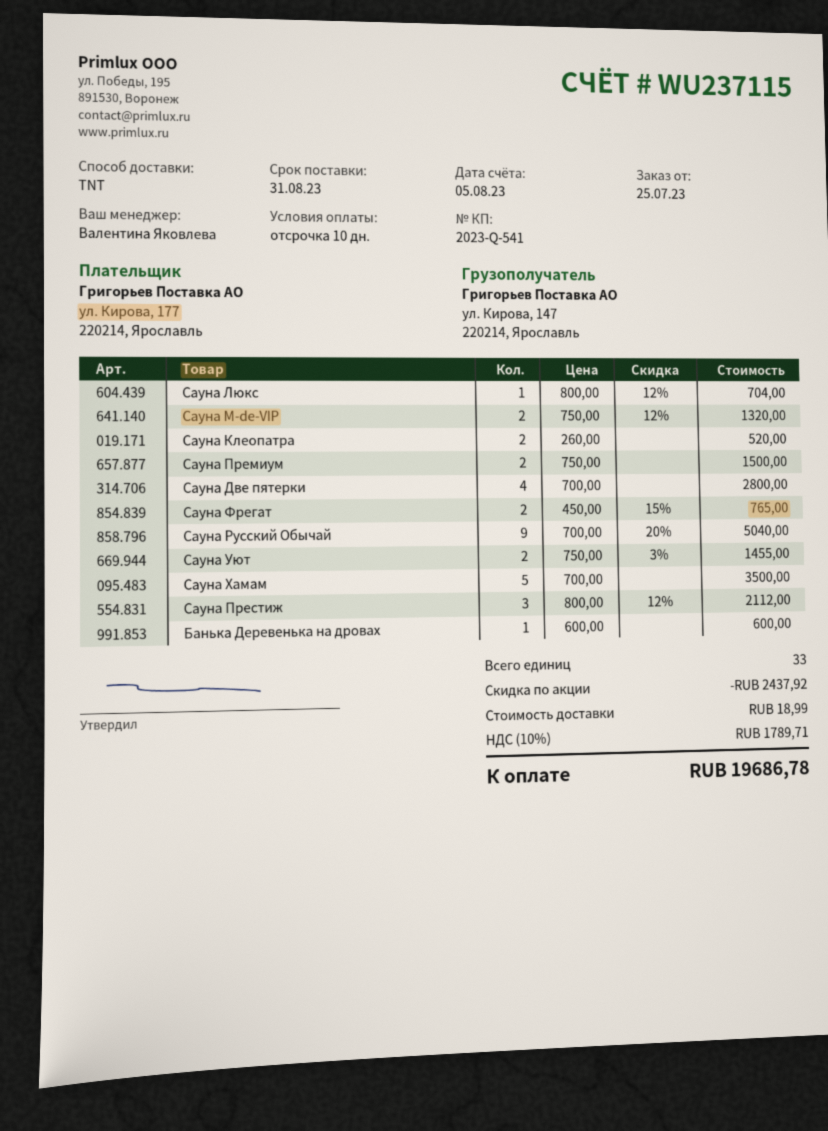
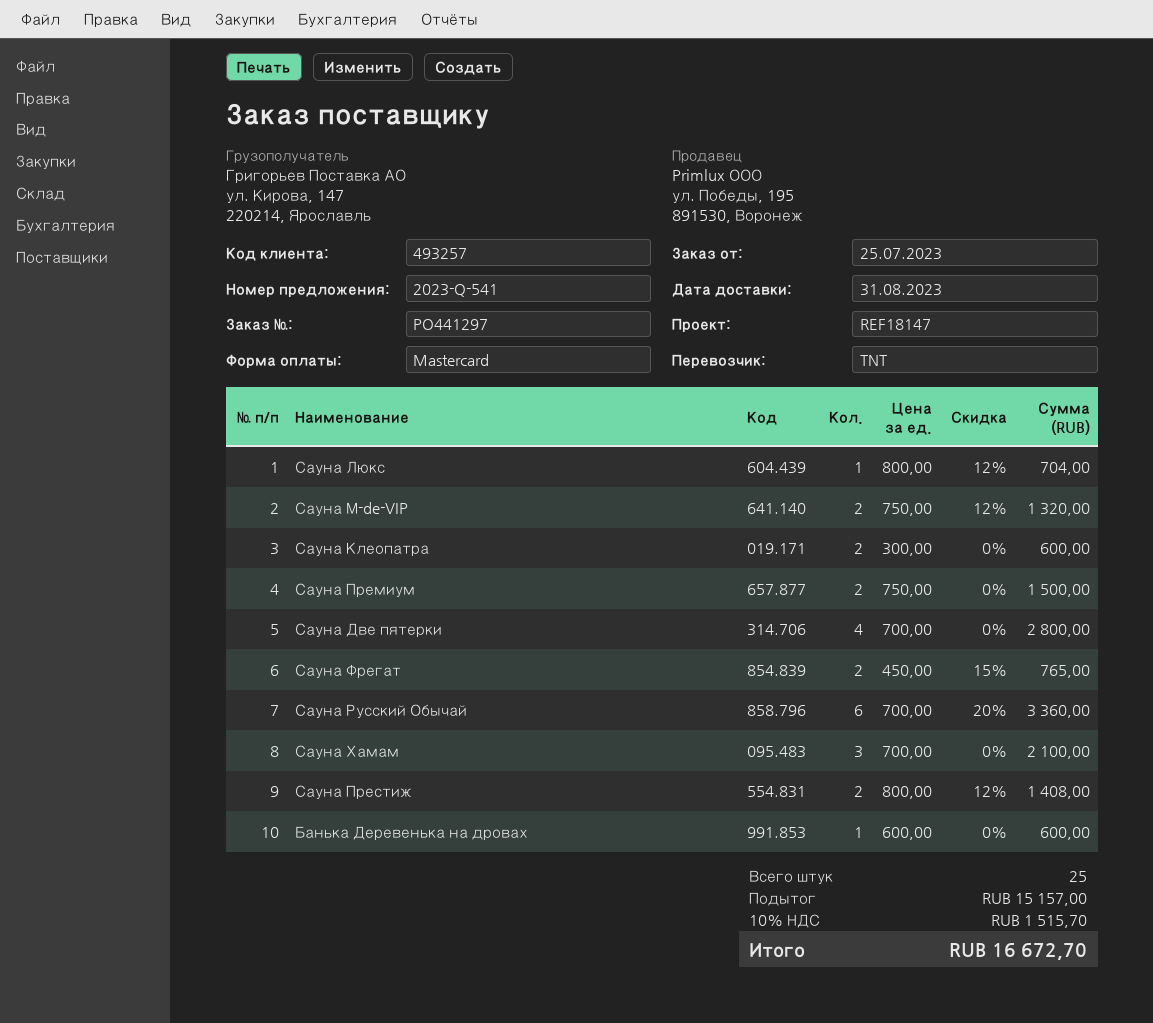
Сауна Клеопатра: 2 x 260.00 = 520.00 -> 2 x 300.00 = 600.00
Сауна Русский Обычай: 9 x 700.00 - 20% = 5040.00 -> 6 x 700.00 - 20% = 3360.00
Сауна Уют: 2 x 750.00 - 3% = 1455.00 -> none
Сауна Хамам: 5 x 700.00 = 3500.00 -> 3 x 700.00 = 2100.00
Сауна Престиж: 3 x 800.00 - 12% = 2112.00 -> 2 x 800.00 - 12% = 1408.00
total quantity: 33 -> 25
discount: 2437.92 -> none
shipping: 18.99 -> none
tax: 10% = 1789.71 -> 10% = 1515.70
total: 19686.78 -> 16672.70

